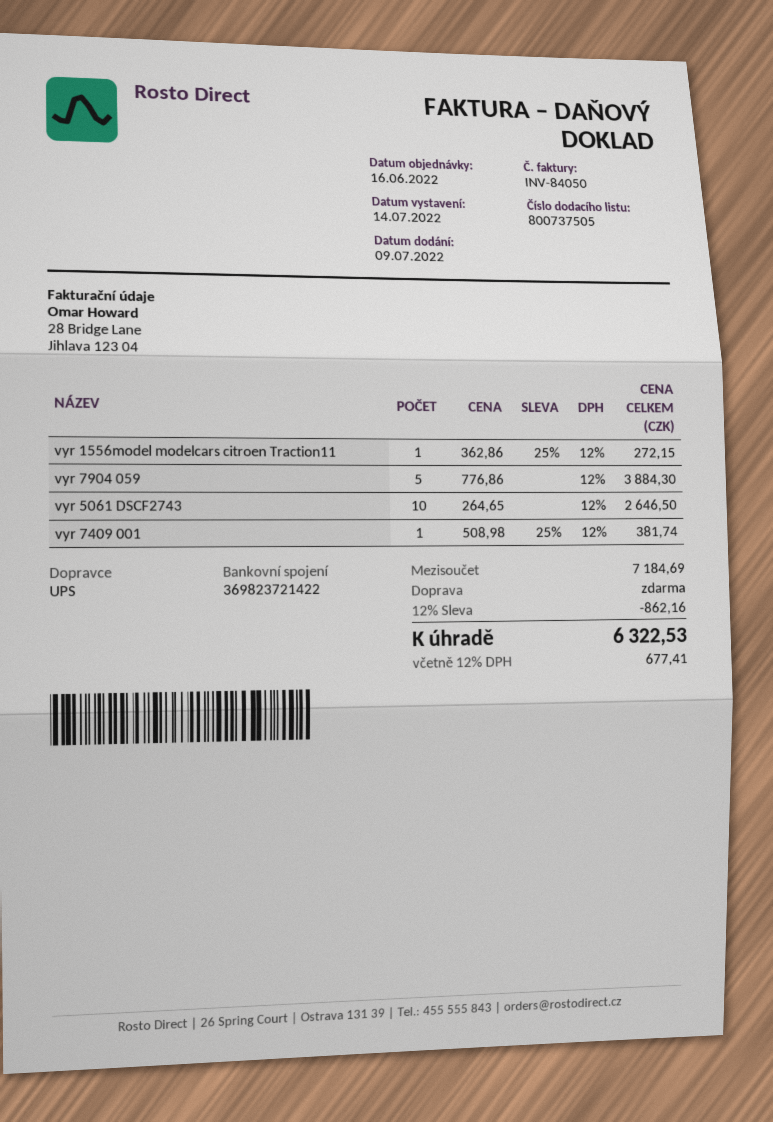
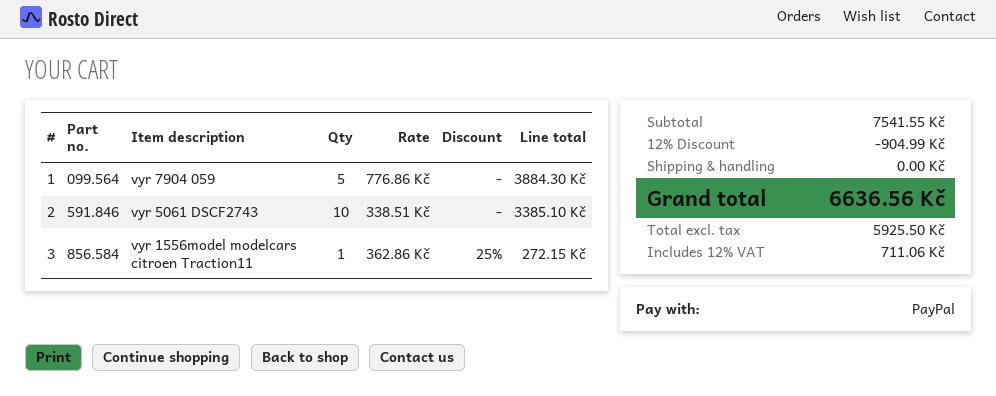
vyr 5061 DSCF2743: 10 x 264.65 = 2646.50 -> 10 x 338.51 = 3385.10
vyr 7409 001: 1 x 508.98 - 25% = 381.74 -> none
subtotal: 7184.69 -> 7541.55
discount: 12% = 862.16 -> 12% = 904.99
tax: 12% = 677.41 -> 12% = 711.06
total: 6322.53 -> 6636.56

